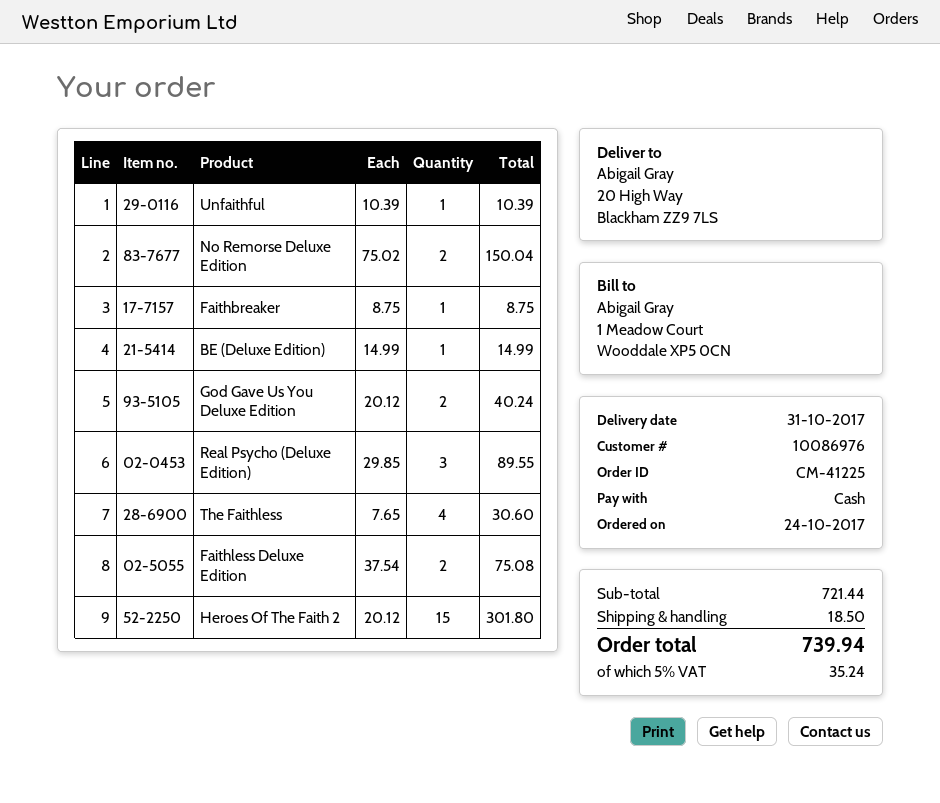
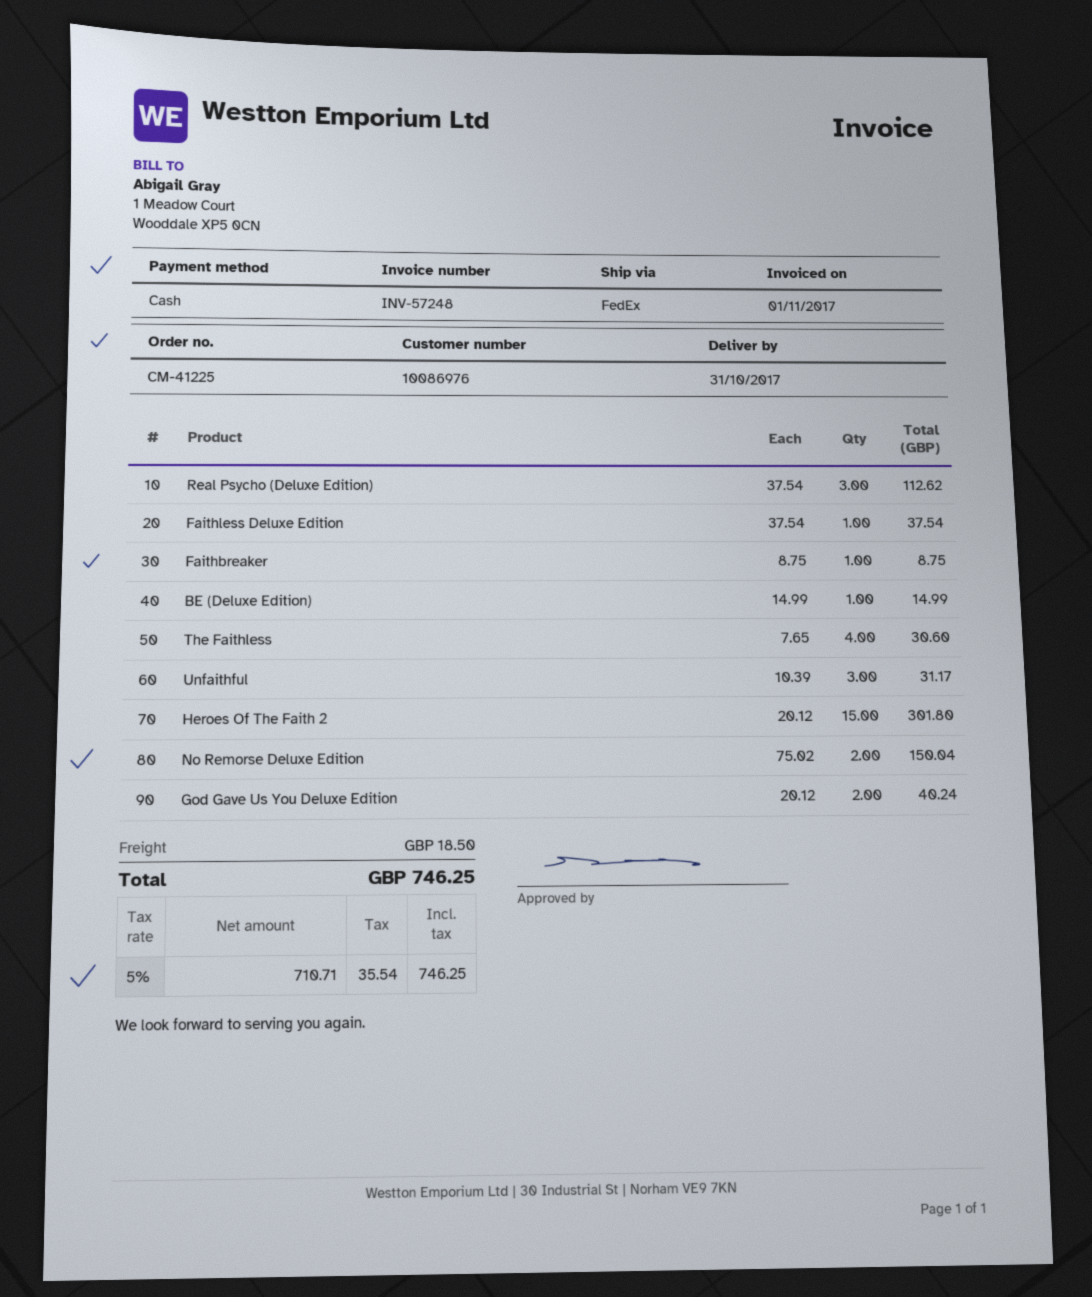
Unfaithful: 1 x 10.39 = 10.39 -> 3 x 10.39 = 31.17
Real Psycho (Deluxe Edition): 3 x 29.85 = 89.55 -> 3 x 37.54 = 112.62
Faithless Deluxe Edition: 2 x 37.54 = 75.08 -> 1 x 37.54 = 37.54
tax: 5% = 35.24 -> 5% = 35.54
total: 739.94 -> 746.25

